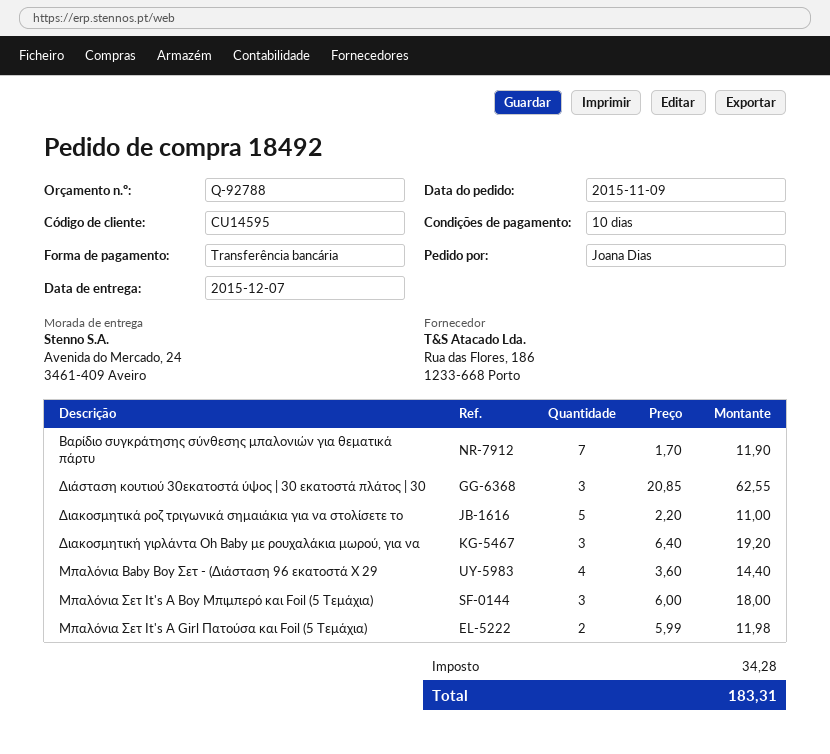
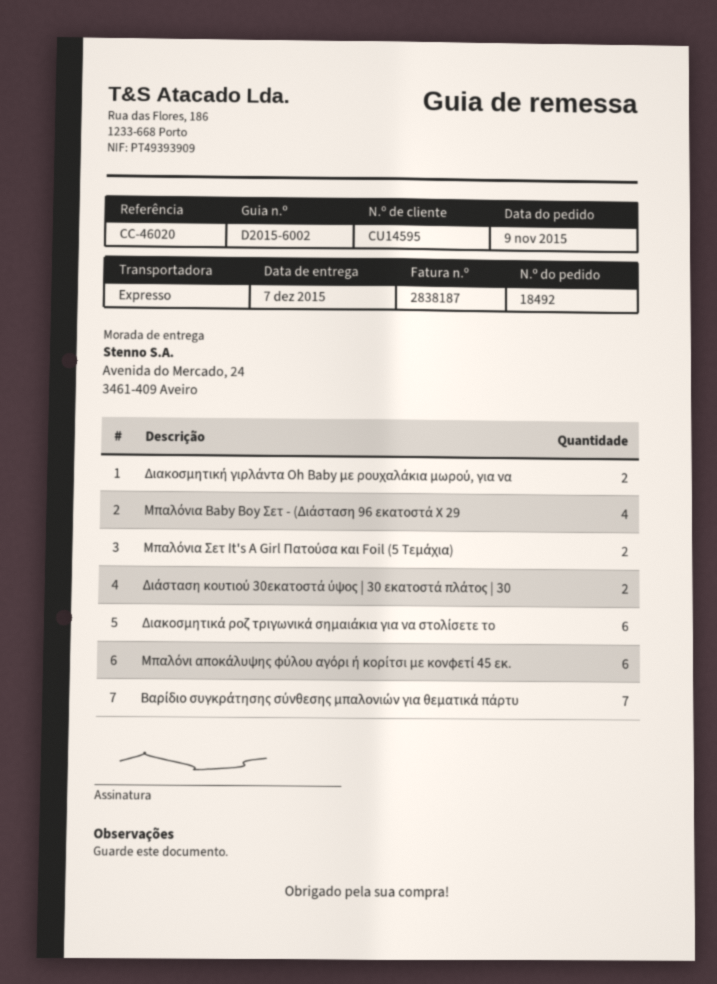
Διάσταση κουτιού 30εκατοστά ύψος | 30 εκατοστά πλάτος | 30: 3 -> 2
Διακοσμητικά ροζ τριγωνικά σημαιάκια για να στολίσετε το: 5 -> 6
Διακοσμητική γιρλάντα Οh Baby με ρουχαλάκια μωρού, για να: 3 -> 2
Μπαλόνια Σετ It's A Boy Μπιμπερό και Foil (5 Τεμάχια): 3 -> none
Μπαλόνι αποκάλυψης φύλου αγόρι ή κορίτσι με κονφετί 45 εκ.: none -> 6

